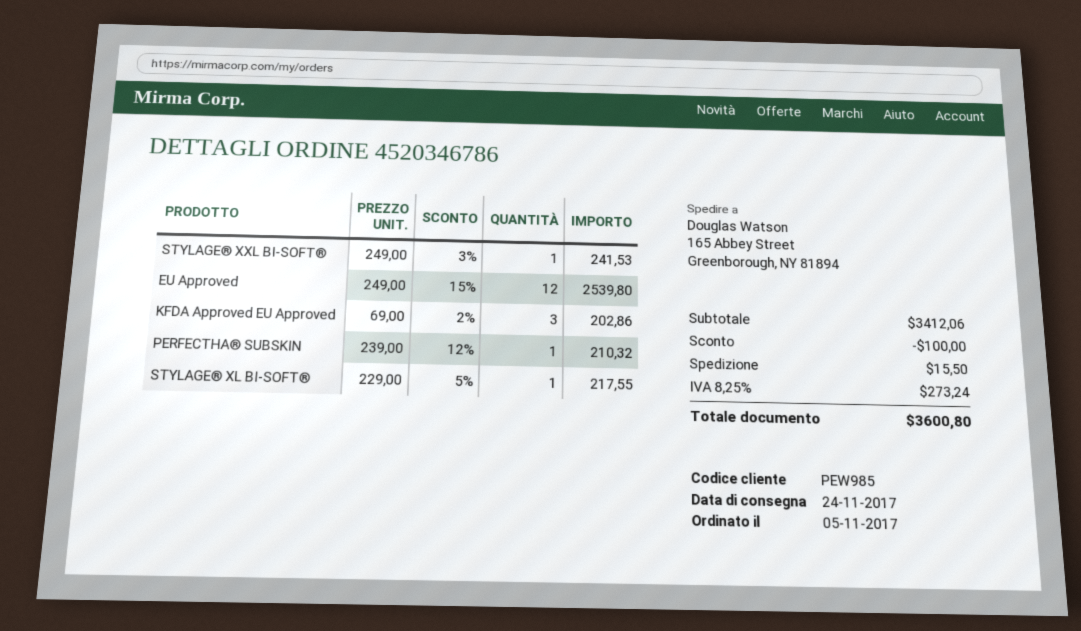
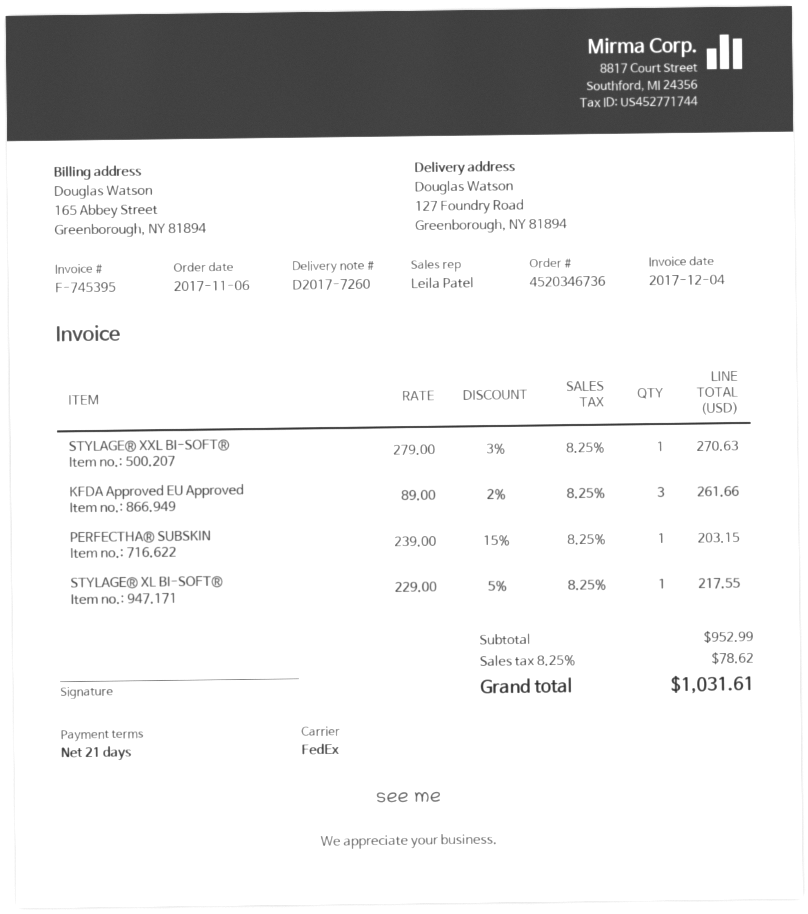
order number: 4520346786 -> 4520346736
order date: 2017-11-05 -> 2017-11-06
ship to: 165 Abbey Street, Greenborough, NY 81894 -> 127 Foundry Road, Greenborough, NY 81894
STYLAGE® XXL BI-SOFT®: 1 x 249.00 - 3% = 241.53 -> 1 x 279.00 - 3% = 270.63
EU Approved: 12 x 249.00 - 15% = 2539.80 -> none
KFDA Approved EU Approved: 3 x 69.00 - 2% = 202.86 -> 3 x 89.00 - 2% = 261.66
PERFECTHA® SUBSKIN: 1 x 239.00 - 12% = 210.32 -> 1 x 239.00 - 15% = 203.15
subtotal: 3412.06 -> 952.99
discount: 100.00 -> none
shipping: 15.50 -> none
tax: 8.25% = 273.24 -> 8.25% = 78.62
total: 3600.80 -> 1031.61

